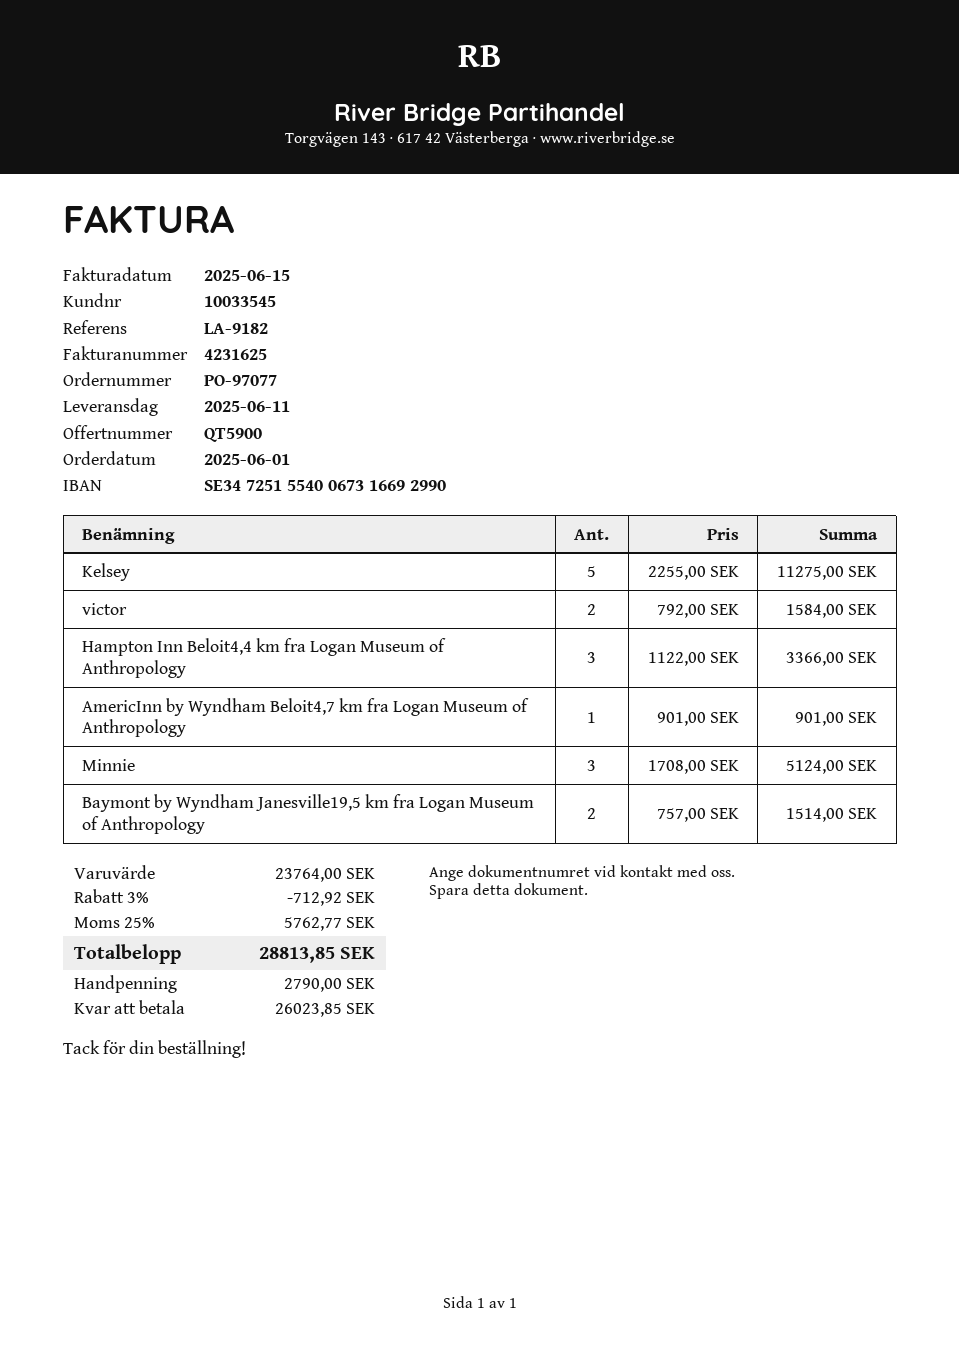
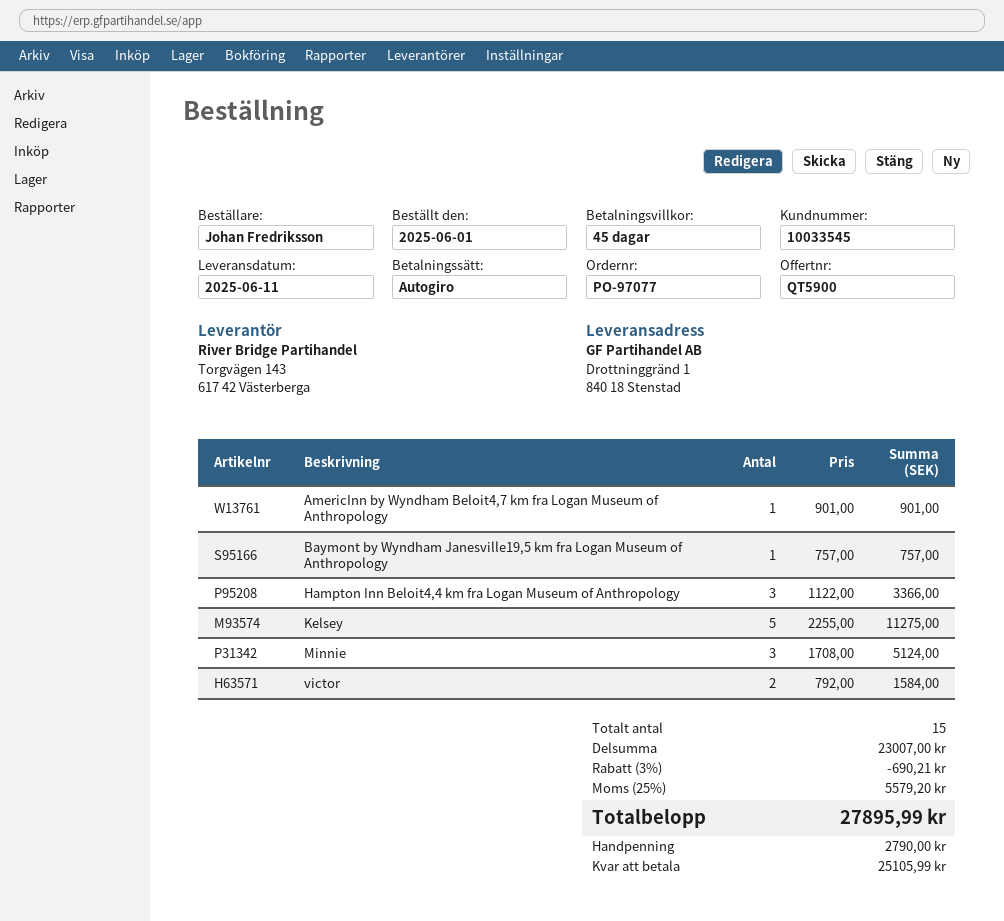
Baymont by Wyndham Janesville19,5 km fra Logan Museum of Anthropology: 2 x 757.00 = 1514.00 -> 1 x 757.00 = 757.00
subtotal: 23764.00 -> 23007.00
discount: 3% = 712.92 -> 3% = 690.21
tax: 25% = 5762.77 -> 25% = 5579.20
total: 28813.85 -> 27895.99
balance: 26023.85 -> 25105.99

